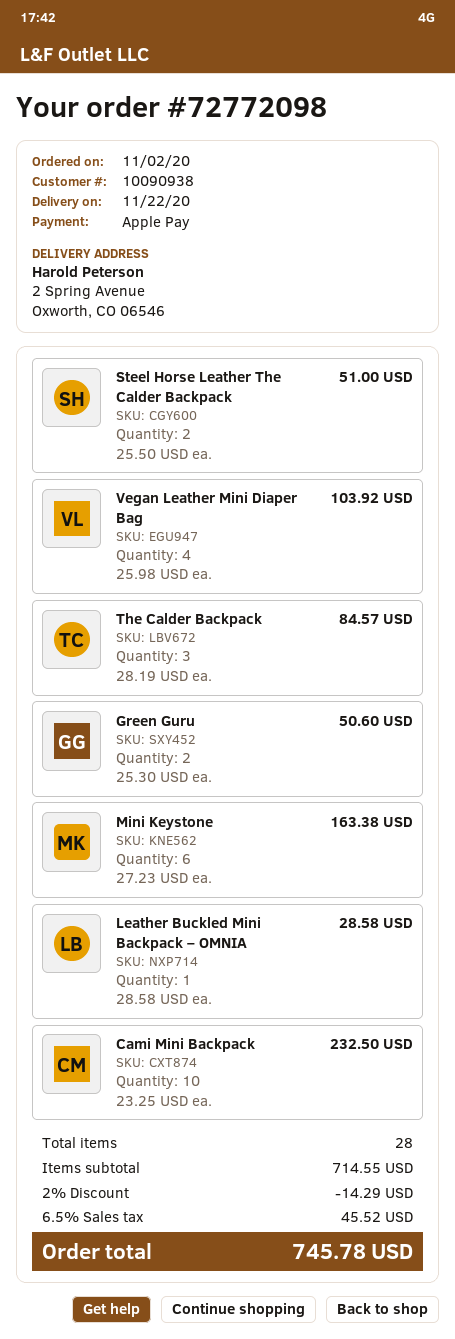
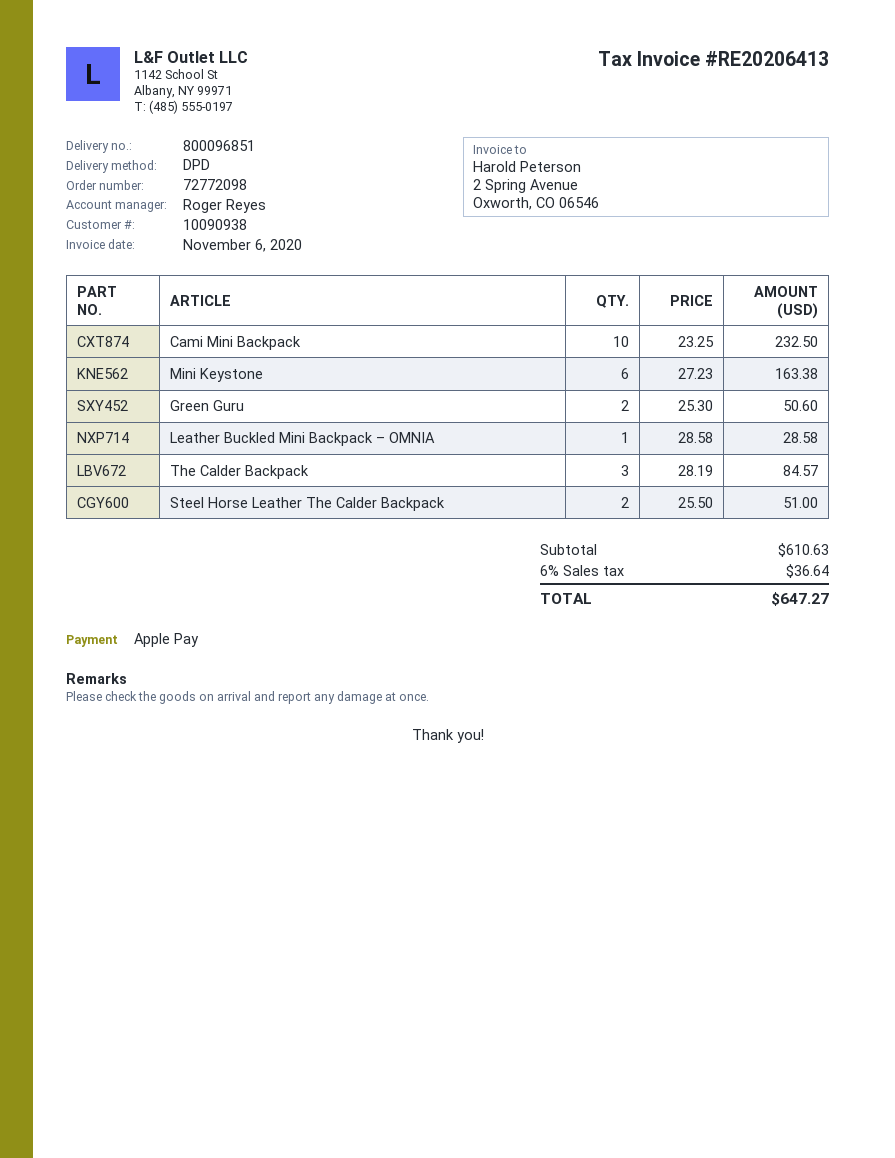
Vegan Leather Mini Diaper Bag: 4 x 25.98 = 103.92 -> none
subtotal: 714.55 -> 610.63
discount: 2% = 14.29 -> none
tax: 6.5% = 45.52 -> 6% = 36.64
total: 745.78 -> 647.27

